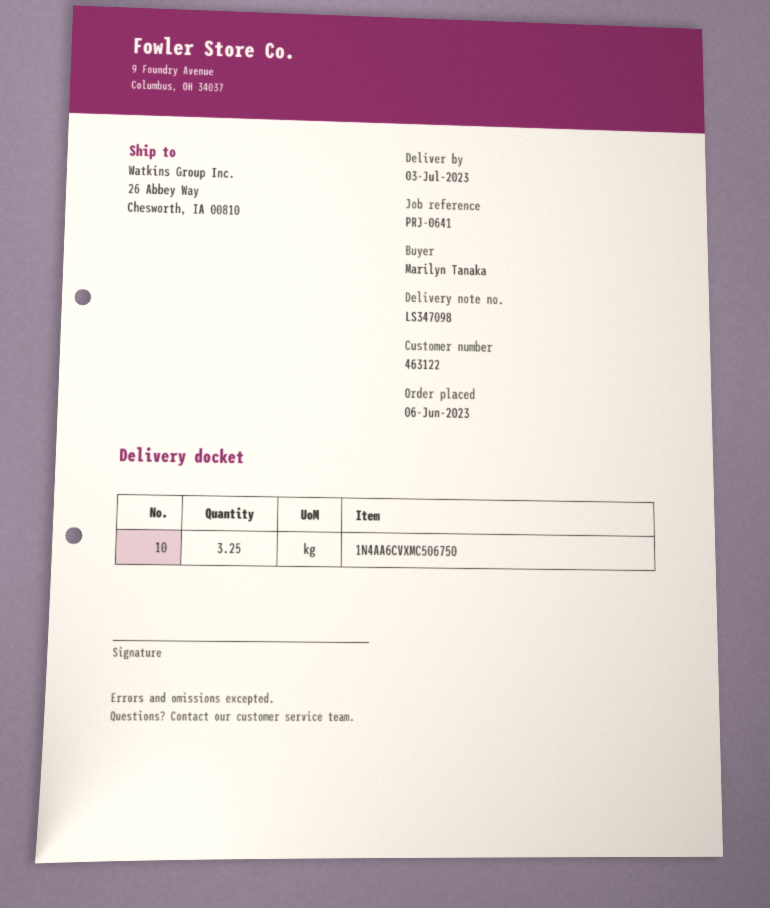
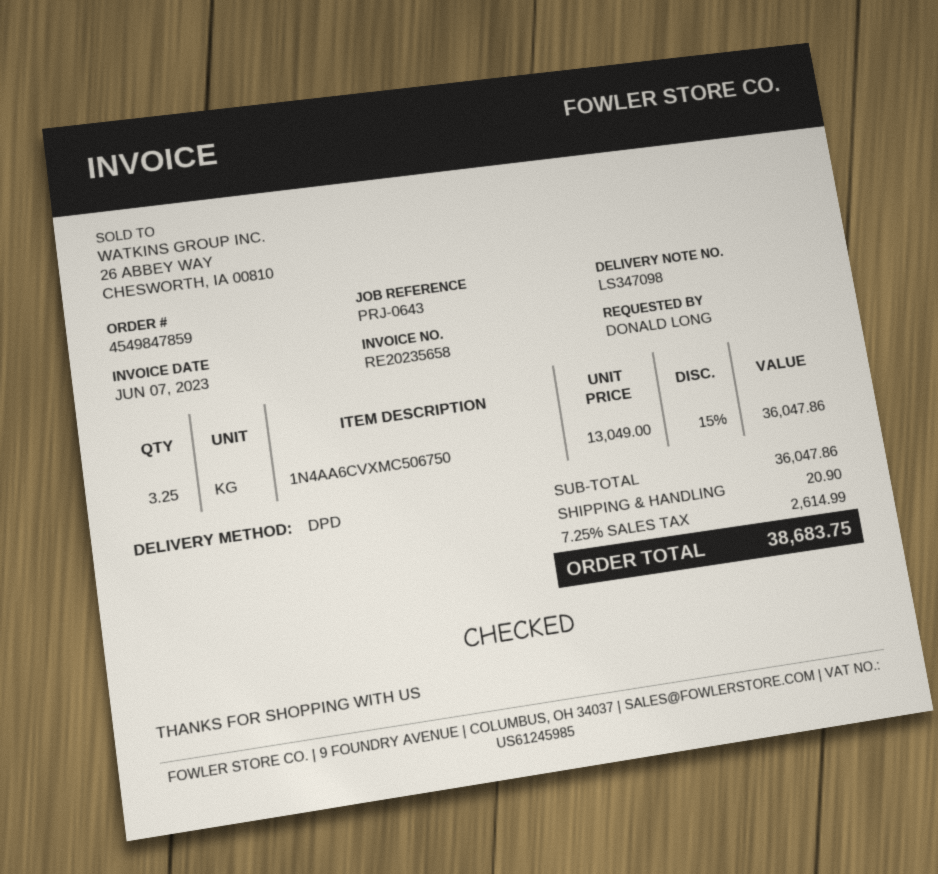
reference: PRJ-0641 -> PRJ-0643
ordered by: Marilyn Tanaka -> DONALD LONG

